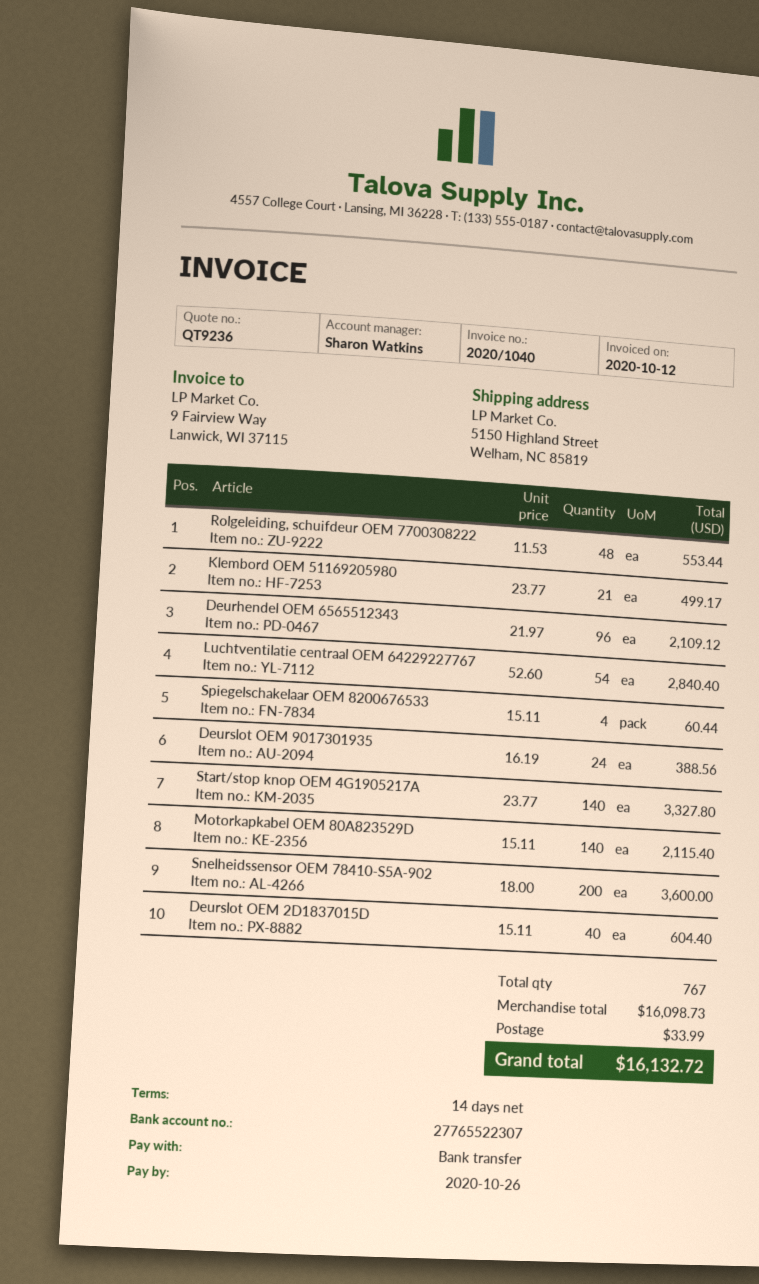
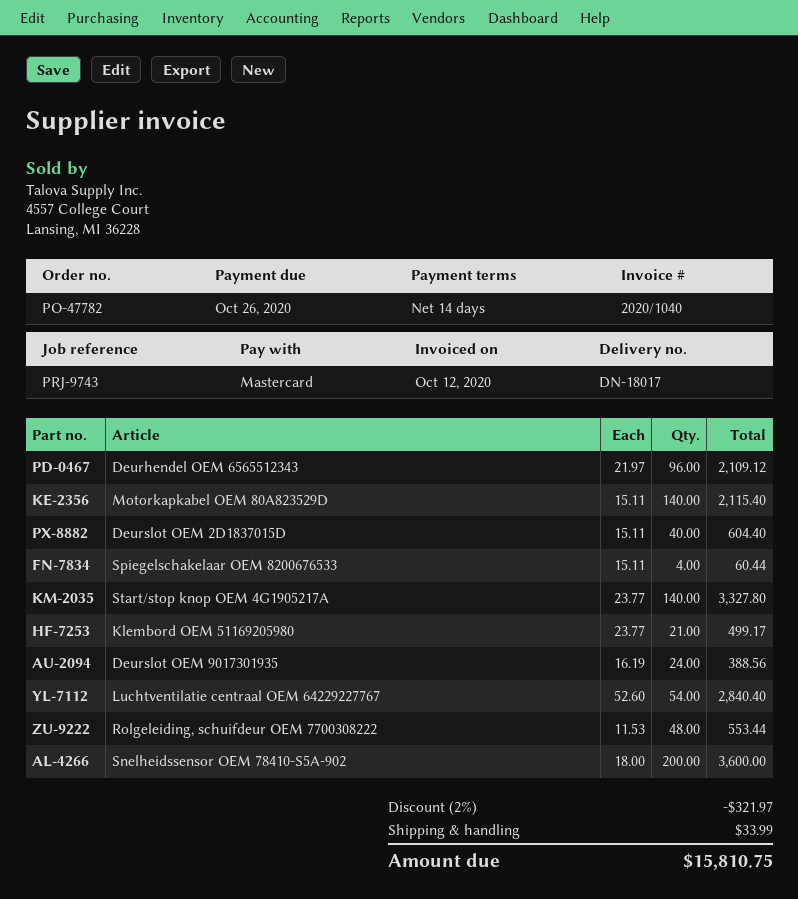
payment method: bank transfer -> Mastercard
discount: none -> 2% = 321.97
total: 16132.72 -> 15810.75

